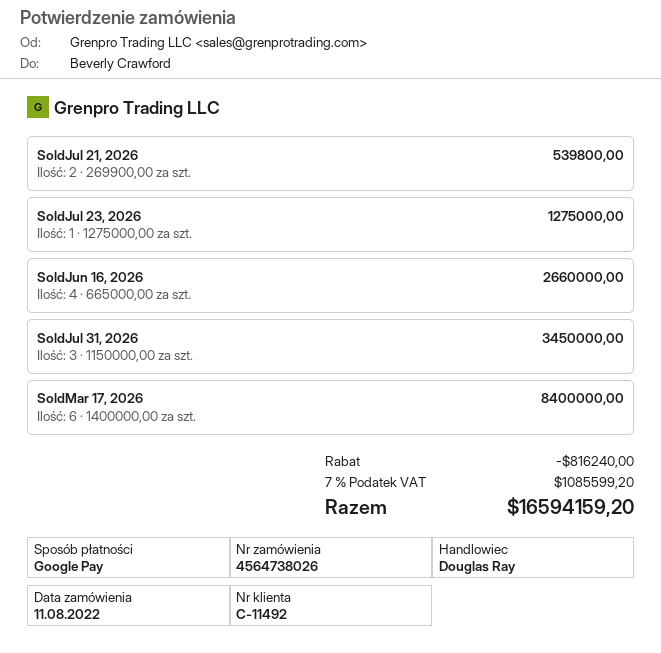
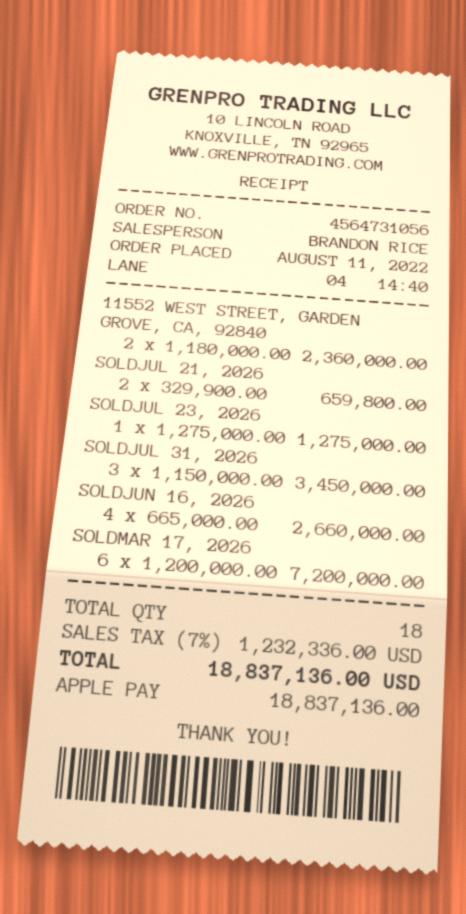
order number: 4564738026 -> 4564731056
sales rep: Douglas Ray -> BRANDON RICE
payment method: Google Pay -> Apple Pay
SoldJul 21, 2026: 2 x 269900.00 = 539800.00 -> 2 x 329900.00 = 659800.00
SoldMar 17, 2026: 6 x 1400000.00 = 8400000.00 -> 6 x 1200000.00 = 7200000.00
11552 WEST STREET, GARDEN GROVE, CA, 92840: none -> 2 x 1180000.00 = 2360000.00
discount: 816240.00 -> none
tax: 7% = 1085599.20 -> 7% = 1232336.00
total: 16594159.20 -> 18837136.00

